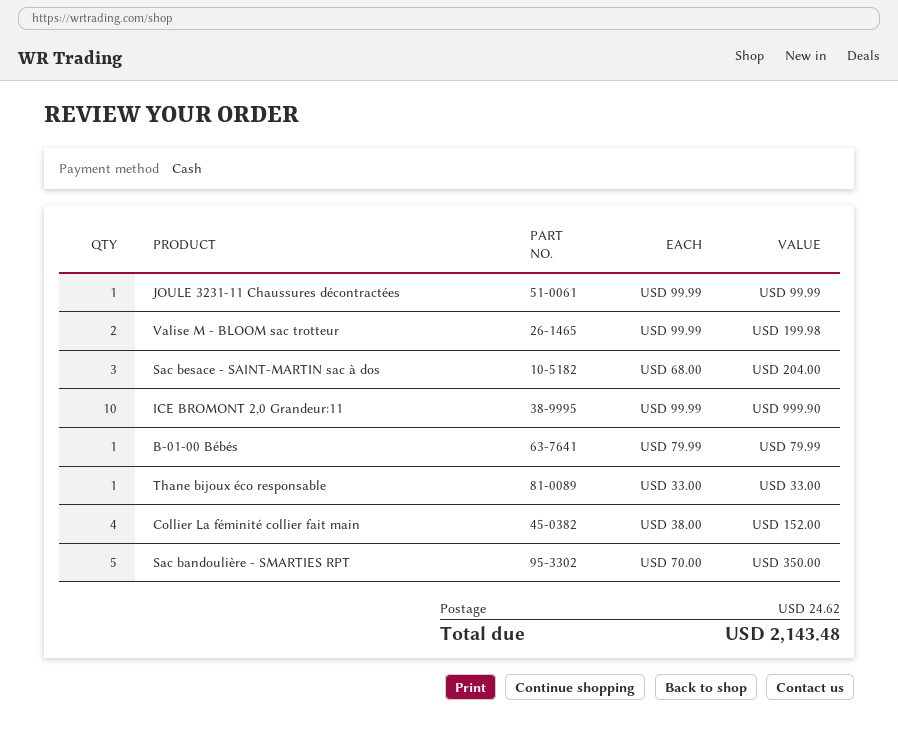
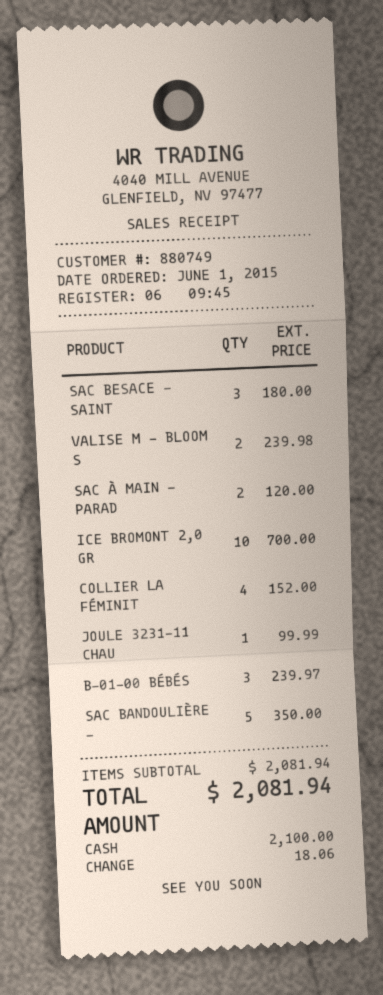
Valise M - BLOOM sac trotteur: 2 for 199.98 -> 2 for 239.98
Sac besace - SAINT-MARTIN sac à dos: 3 for 204.00 -> 3 for 180.00
ICE BROMONT 2,0 Grandeur:11: 10 for 999.90 -> 10 for 700.00
B-01-00 Bébés: 1 for 79.99 -> 3 for 239.97
Thane bijoux éco responsable: 1 for 33.00 -> none
SAC À MAIN - PARAD: none -> 2 for 120.00
shipping: 24.62 -> none
total: 2143.48 -> 2081.94

